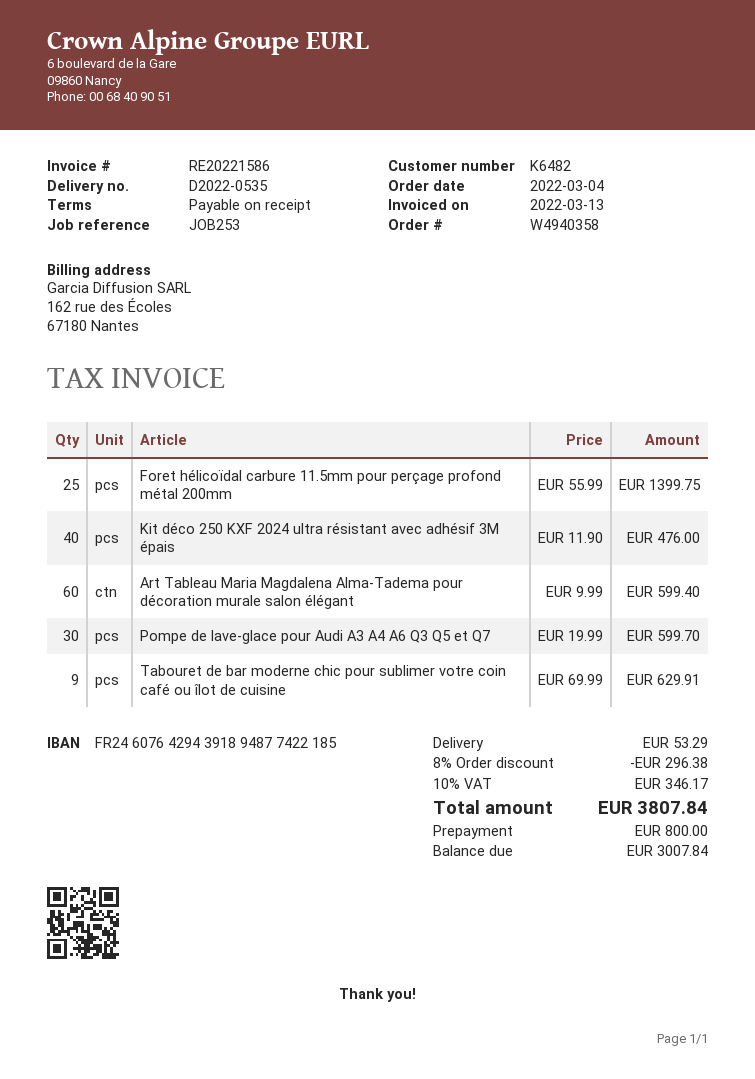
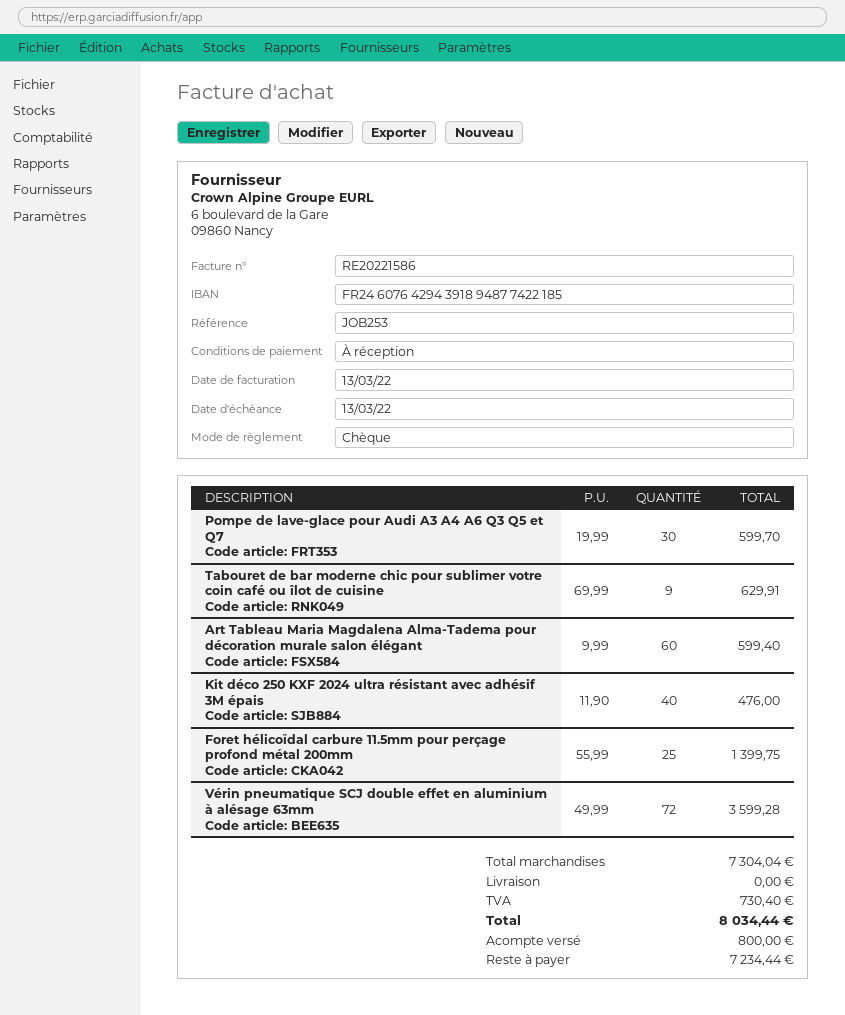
Vérin pneumatique SCJ double effet en aluminium à alésage 63mm: none -> 72 x 49.99 = 3599.28
discount: 8% = 296.38 -> none
shipping: 53.29 -> 0.00
tax: 346.17 -> 730.40
total: 3807.84 -> 8034.44
balance: 3007.84 -> 7234.44

